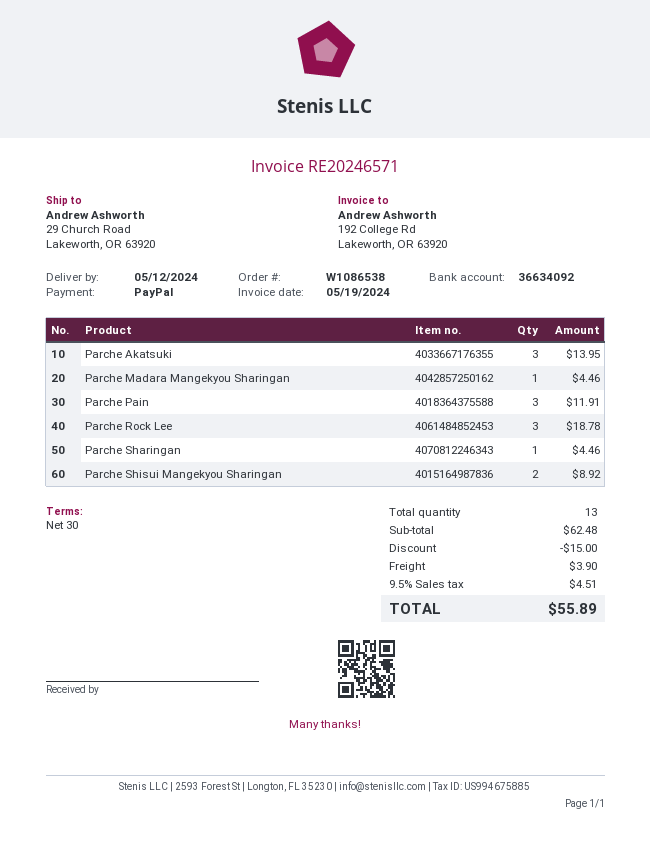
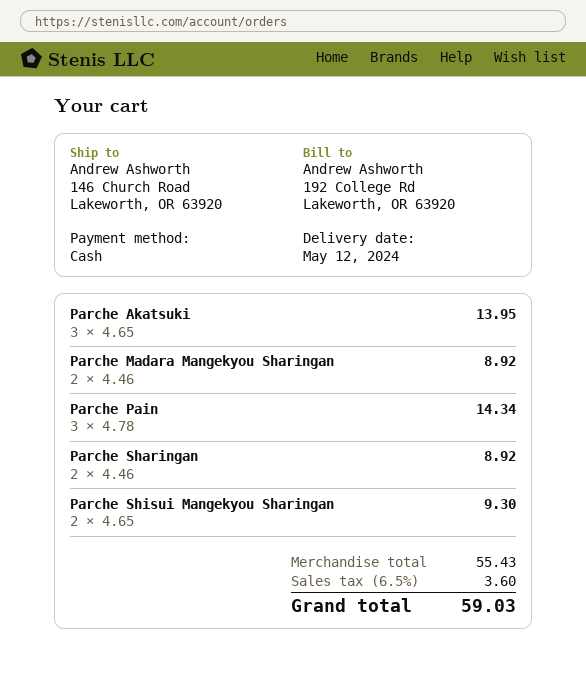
payment method: PayPal -> cash
ship to: 29 Church Road, Lakeworth, OR 63920 -> 146 Church Road, Lakeworth, OR 63920
Parche Madara Mangekyou Sharingan: 1 for 4.46 -> 2 for 8.92
Parche Pain: 3 for 11.91 -> 3 for 14.34
Parche Rock Lee: 3 for 18.78 -> none
Parche Sharingan: 1 for 4.46 -> 2 for 8.92
Parche Shisui Mangekyou Sharingan: 2 for 8.92 -> 2 for 9.30
subtotal: 62.48 -> 55.43
discount: 15.00 -> none
shipping: 3.90 -> none
tax: 9.5% = 4.51 -> 6.5% = 3.60
total: 55.89 -> 59.03

